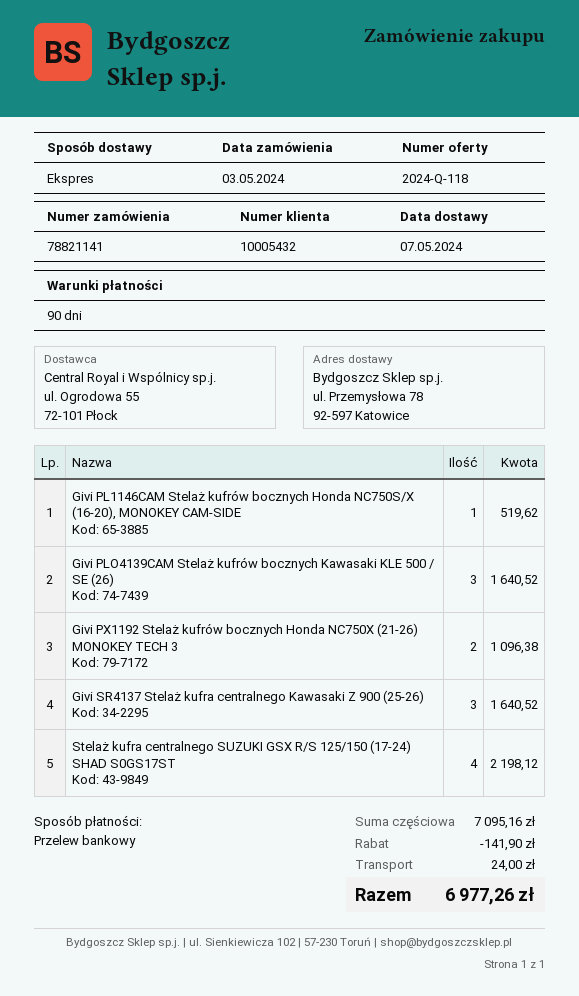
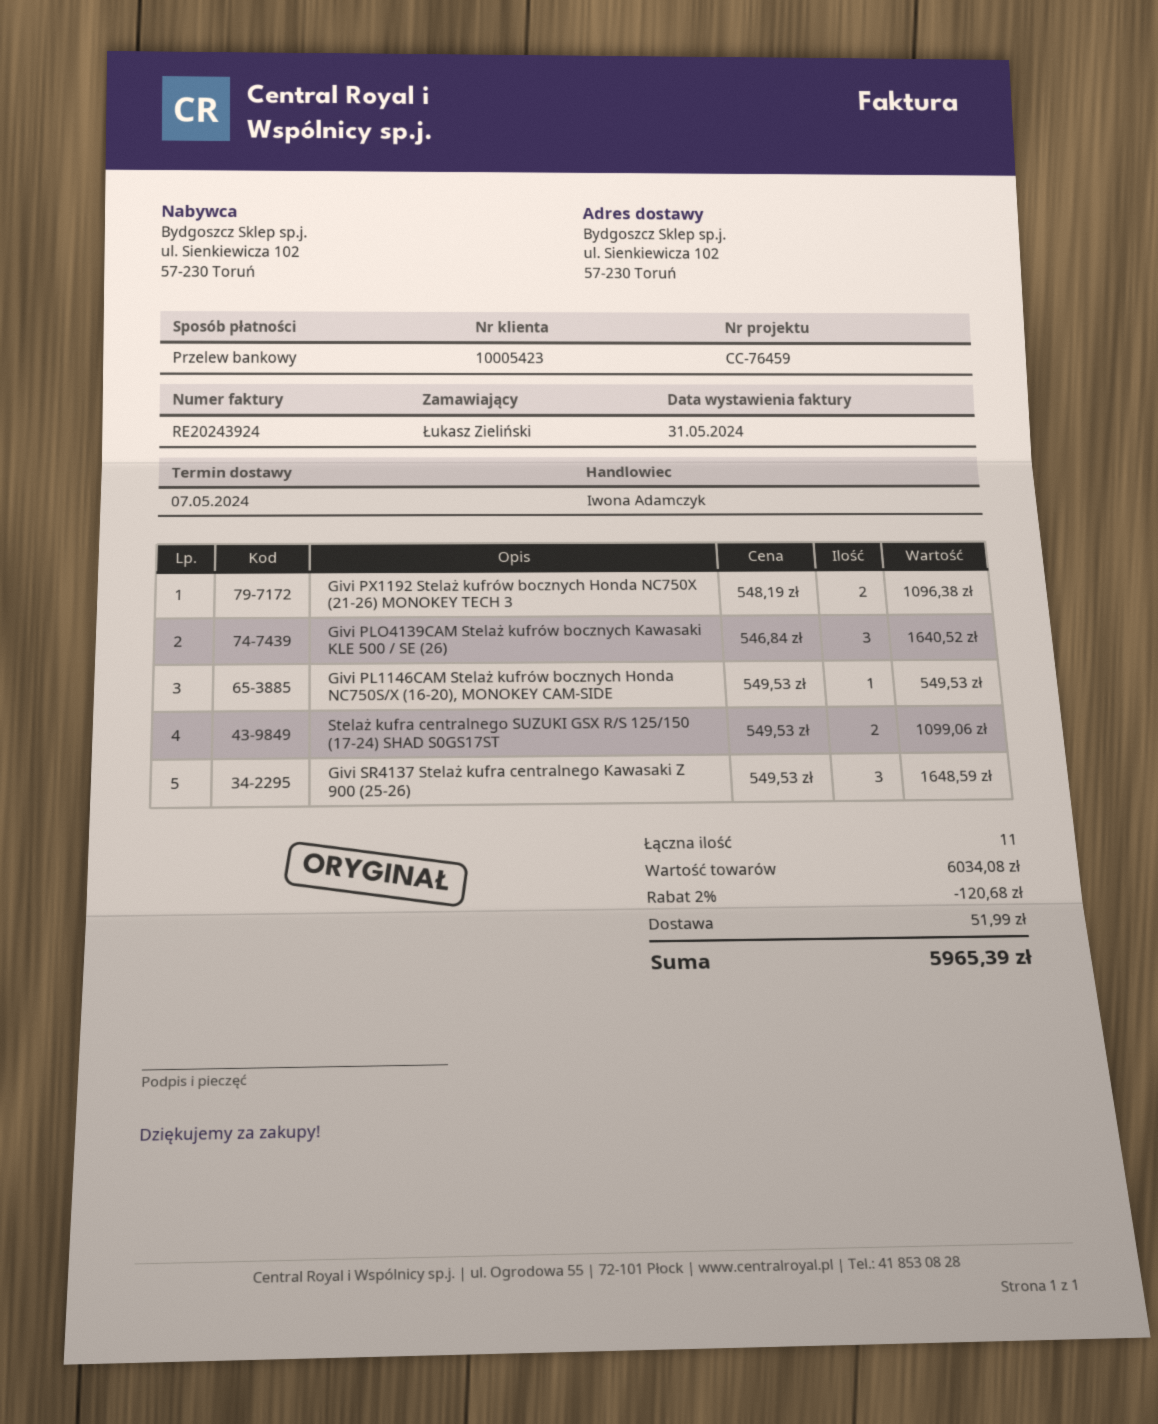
customer number: 10005432 -> 10005423
ship to: ul. Przemysłowa 78, 92-597 Katowice -> ul. Sienkiewicza 102, 57-230 Toruń
Givi PL1146CAM Stelaż kufrów bocznych Honda NC750S/X (16-20), MONOKEY CAM-SIDE: 1 for 519.62 -> 1 for 549.53
Givi SR4137 Stelaż kufra centralnego Kawasaki Z 900 (25-26): 3 for 1640.52 -> 3 for 1648.59
Stelaż kufra centralnego SUZUKI GSX R/S 125/150 (17-24) SHAD S0GS17ST: 4 for 2198.12 -> 2 for 1099.06
subtotal: 7095.16 -> 6034.08
discount: 141.90 -> 120.68
shipping: 24.00 -> 51.99
total: 6977.26 -> 5965.39

